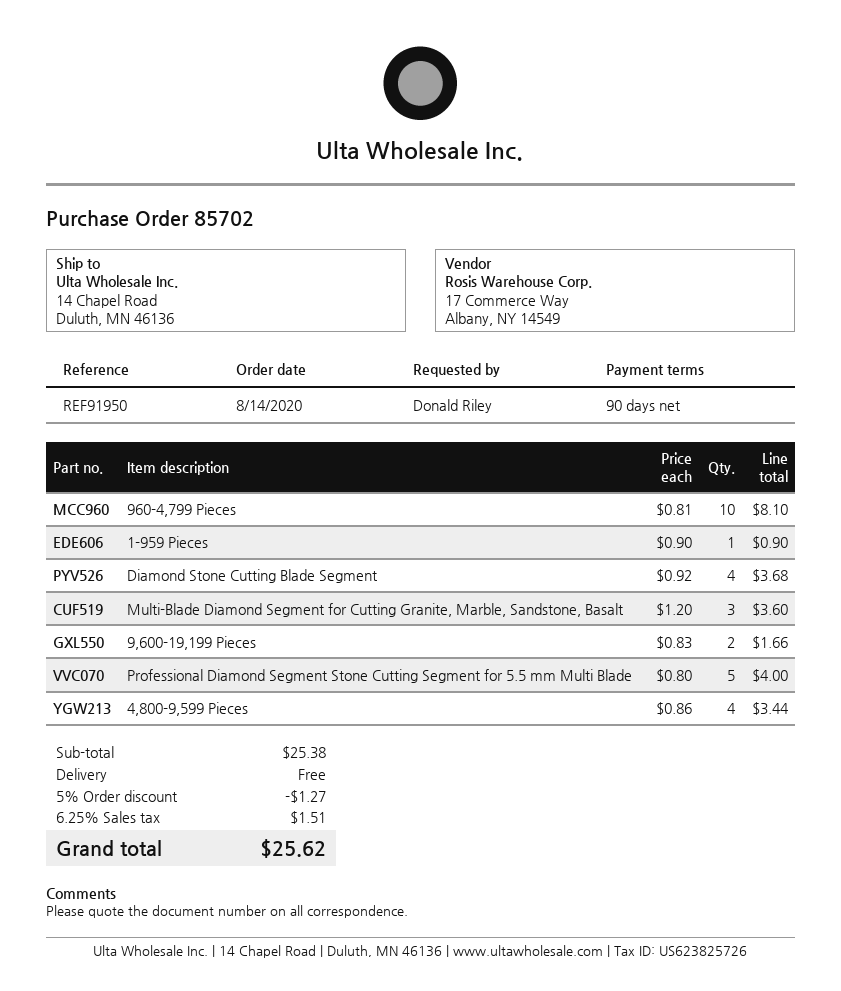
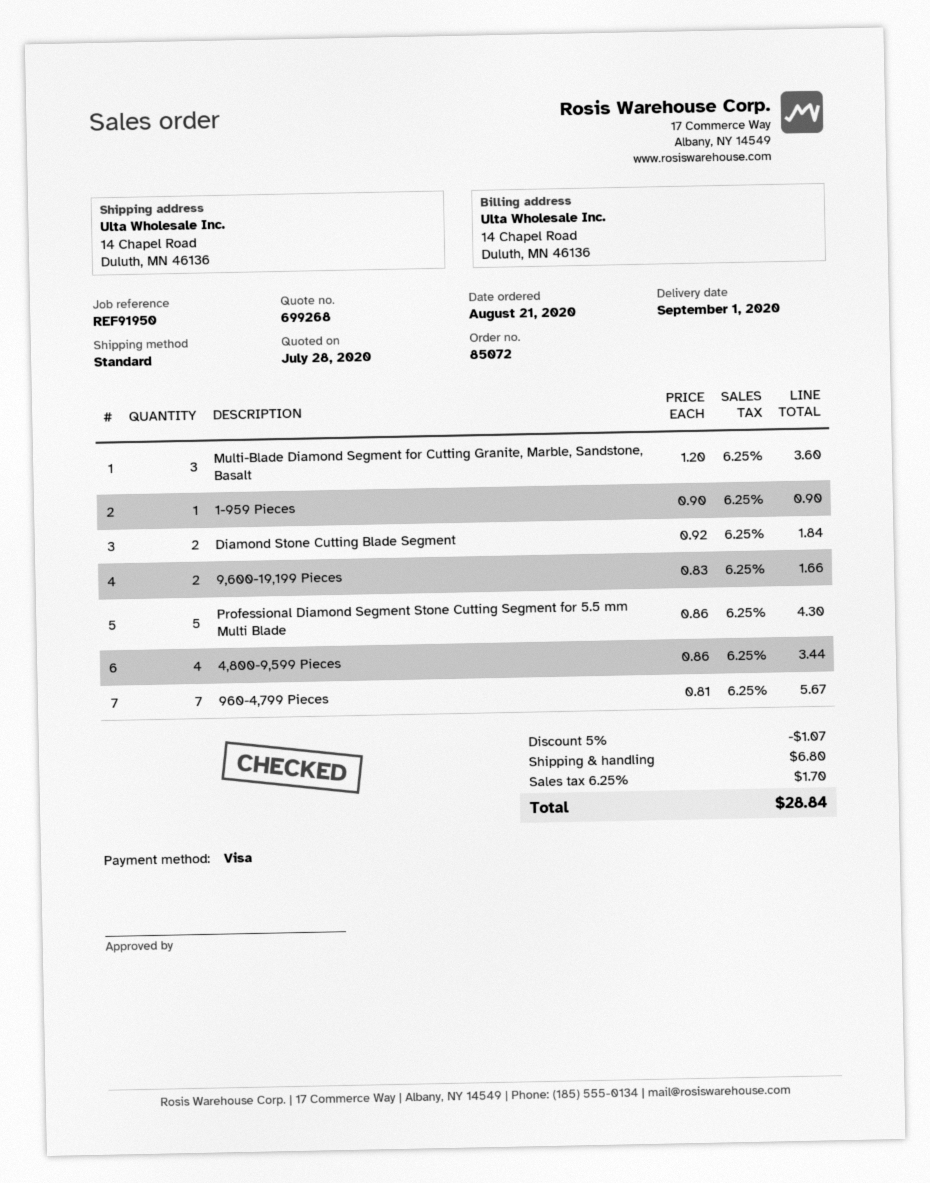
order number: 85702 -> 85072
order date: 2020-08-14 -> 2020-08-21
960-4,799 Pieces: 10 x 0.81 = 8.10 -> 7 x 0.81 = 5.67
Diamond Stone Cutting Blade Segment: 4 x 0.92 = 3.68 -> 2 x 0.92 = 1.84
Professional Diamond Segment Stone Cutting Segment for 5.5 mm Multi Blade: 5 x 0.80 = 4.00 -> 5 x 0.86 = 4.30
discount: 5% = 1.27 -> 5% = 1.07
shipping: 0.00 -> 6.80
tax: 6.25% = 1.51 -> 6.25% = 1.70
total: 25.62 -> 28.84

